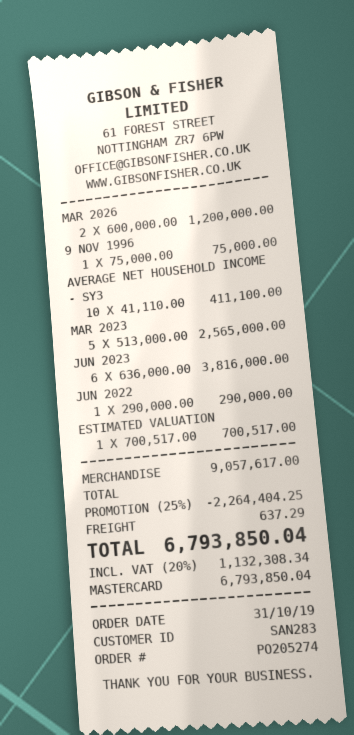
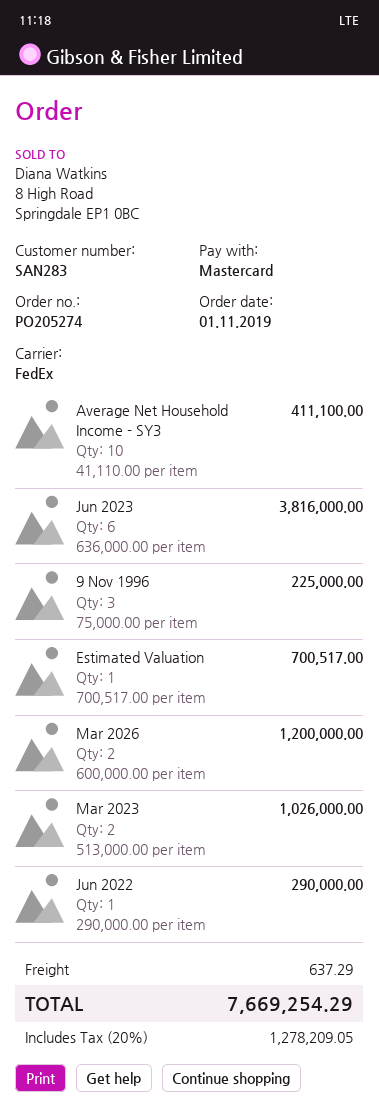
order date: 2019-10-31 -> 2019-11-01
9 NOV 1996: 1 x 75000.00 = 75000.00 -> 3 x 75000.00 = 225000.00
MAR 2023: 5 x 513000.00 = 2565000.00 -> 2 x 513000.00 = 1026000.00
discount: 25% = 2264404.25 -> none
tax: 20% = 1132308.34 -> 20% = 1278209.05
total: 6793850.04 -> 7669254.29

